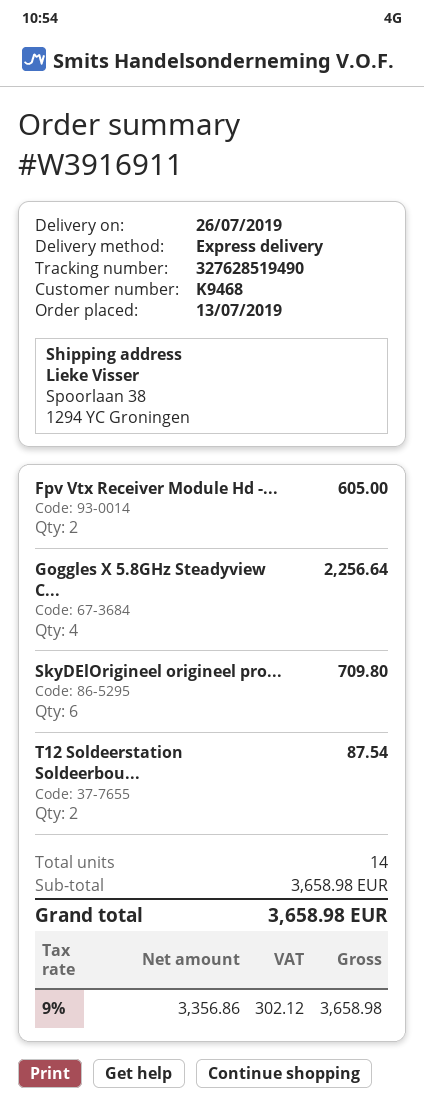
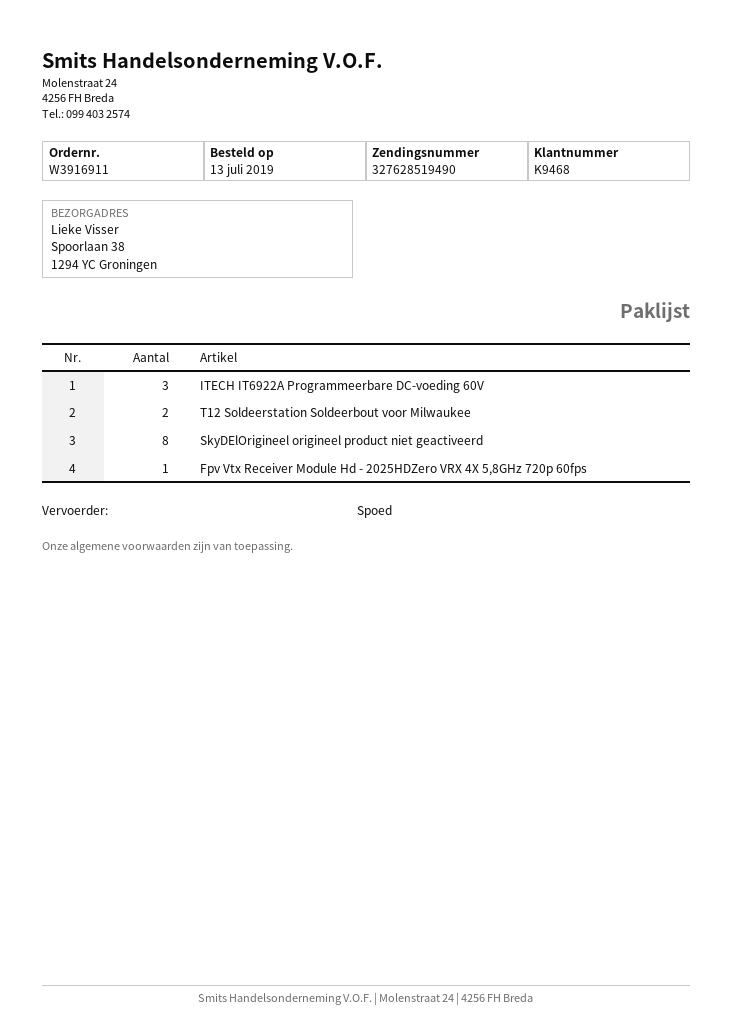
Fpv Vtx Receiver Module Hd -...: 2 -> 1
Goggles X 5.8GHz Steadyview C...: 4 -> none
SkyDElOrigineel origineel pro...: 6 -> 8
ITECH IT6922A Programmeerbare DC-voeding 60V: none -> 3

